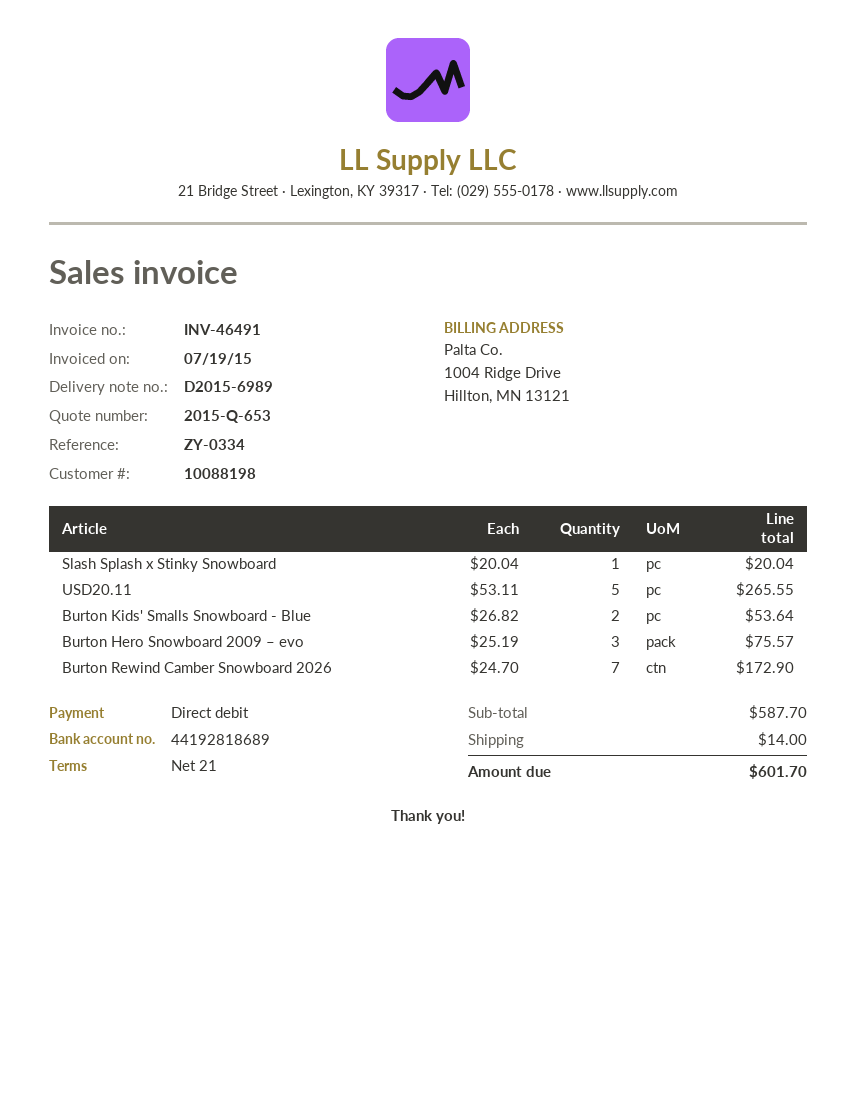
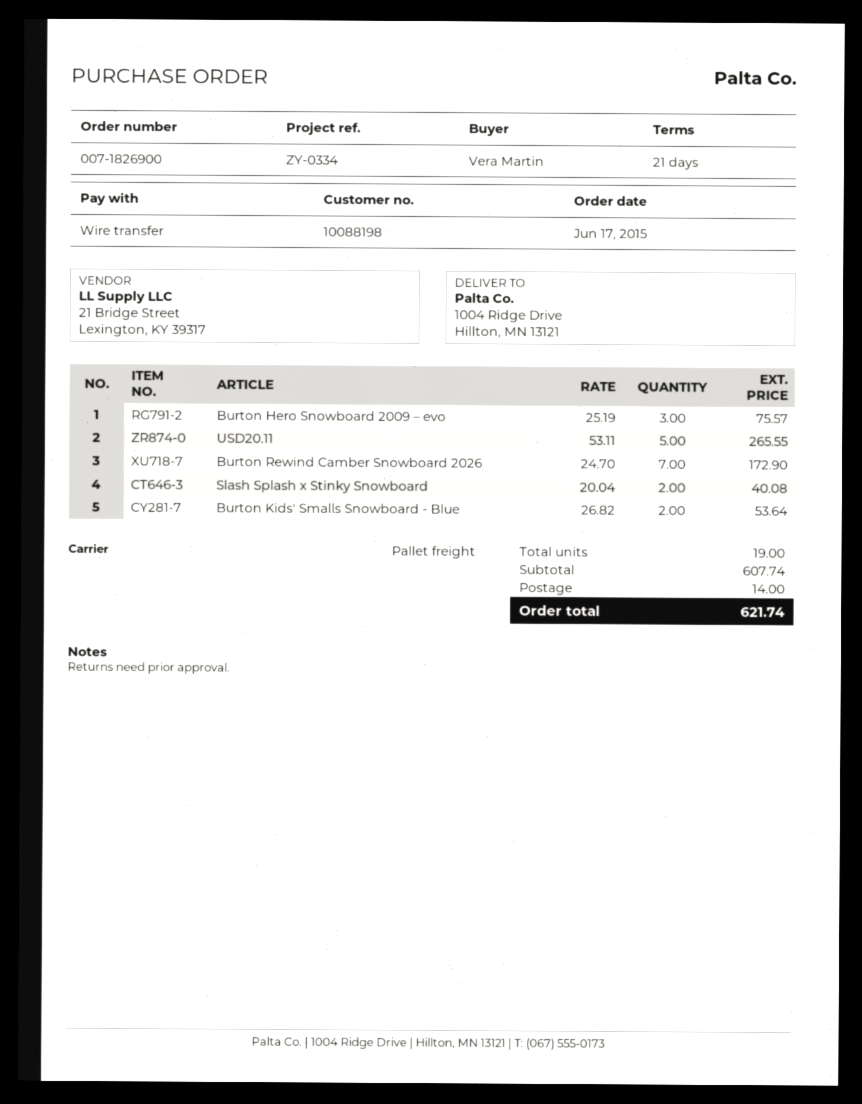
payment method: direct debit -> bank transfer
Slash Splash x Stinky Snowboard: 1 x 20.04 = 20.04 -> 2 x 20.04 = 40.08
subtotal: 587.70 -> 607.74
total: 601.70 -> 621.74

